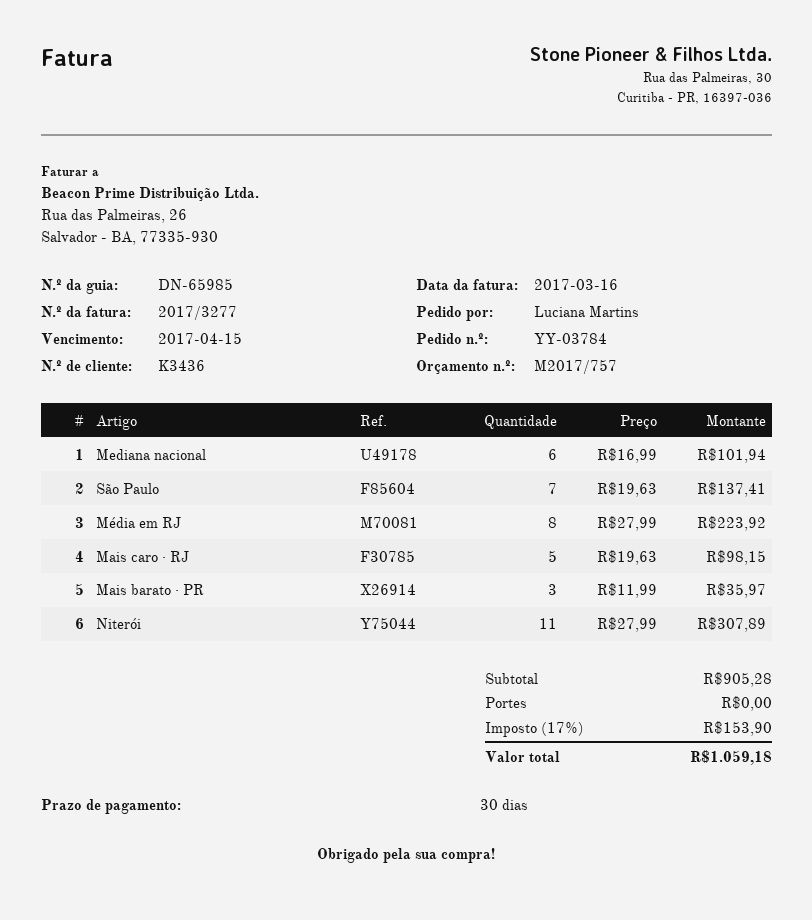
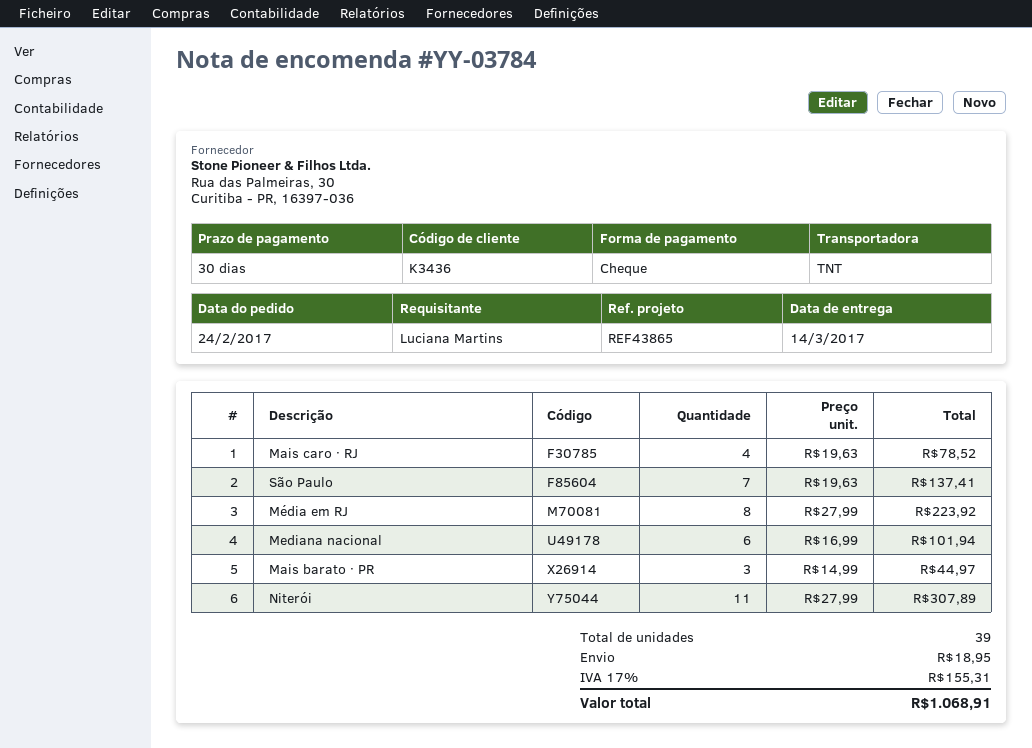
Mais caro · RJ: 5 x 19.63 = 98.15 -> 4 x 19.63 = 78.52
Mais barato · PR: 3 x 11.99 = 35.97 -> 3 x 14.99 = 44.97
shipping: 0.00 -> 18.95
tax: 17% = 153.90 -> 17% = 155.31
total: 1059.18 -> 1068.91

